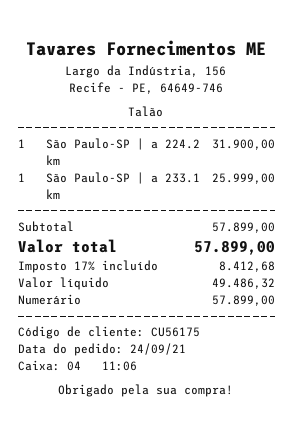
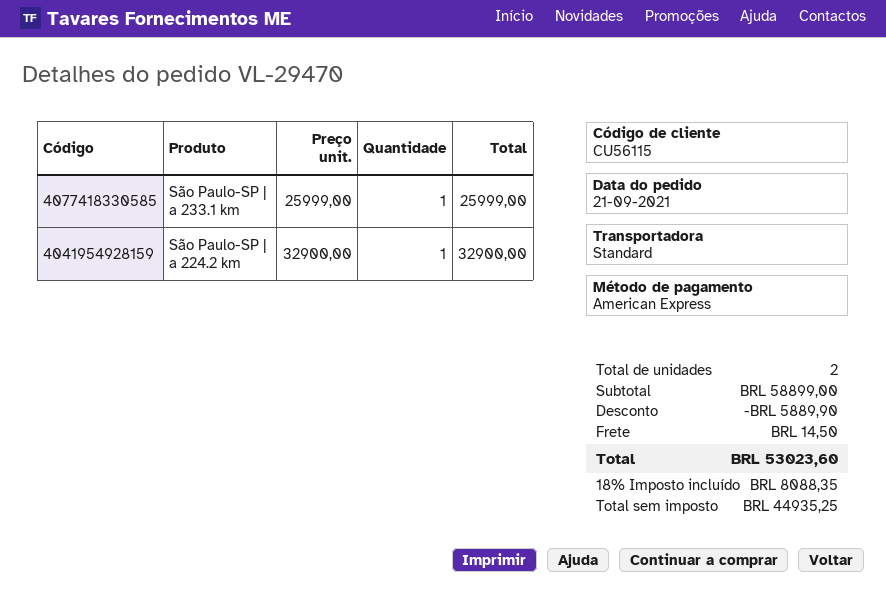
order date: 2021-09-24 -> 2021-09-21
customer number: CU56175 -> CU56115
payment method: cash -> American Express
São Paulo-SP | a 224.2 km: 1 x 31900.00 = 31900.00 -> 1 x 32900.00 = 32900.00
subtotal: 57899.00 -> 58899.00
discount: none -> 5889.90
shipping: none -> 14.50
net: 49486.32 -> 44935.25
tax: 17% = 8412.68 -> 18% = 8088.35
total: 57899.00 -> 53023.60

